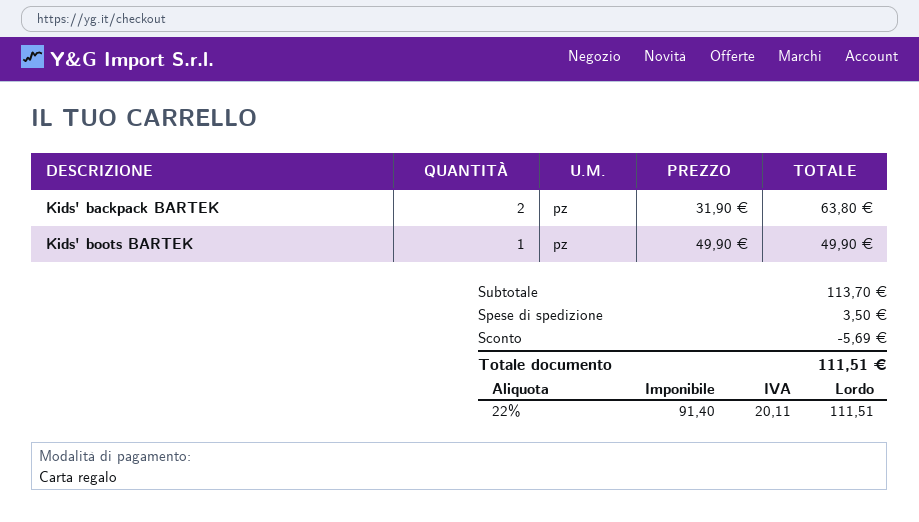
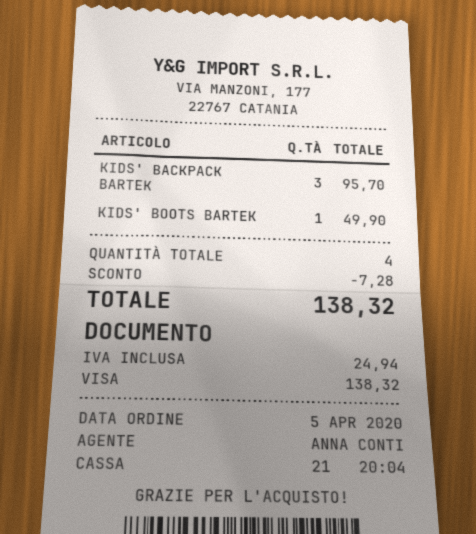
payment method: gift card -> Visa
Kids' backpack BARTEK: 2 for 63.80 -> 3 for 95.70
discount: 5.69 -> 7.28
shipping: 3.50 -> none
tax: 20.11 -> 24.94
total: 111.51 -> 138.32

